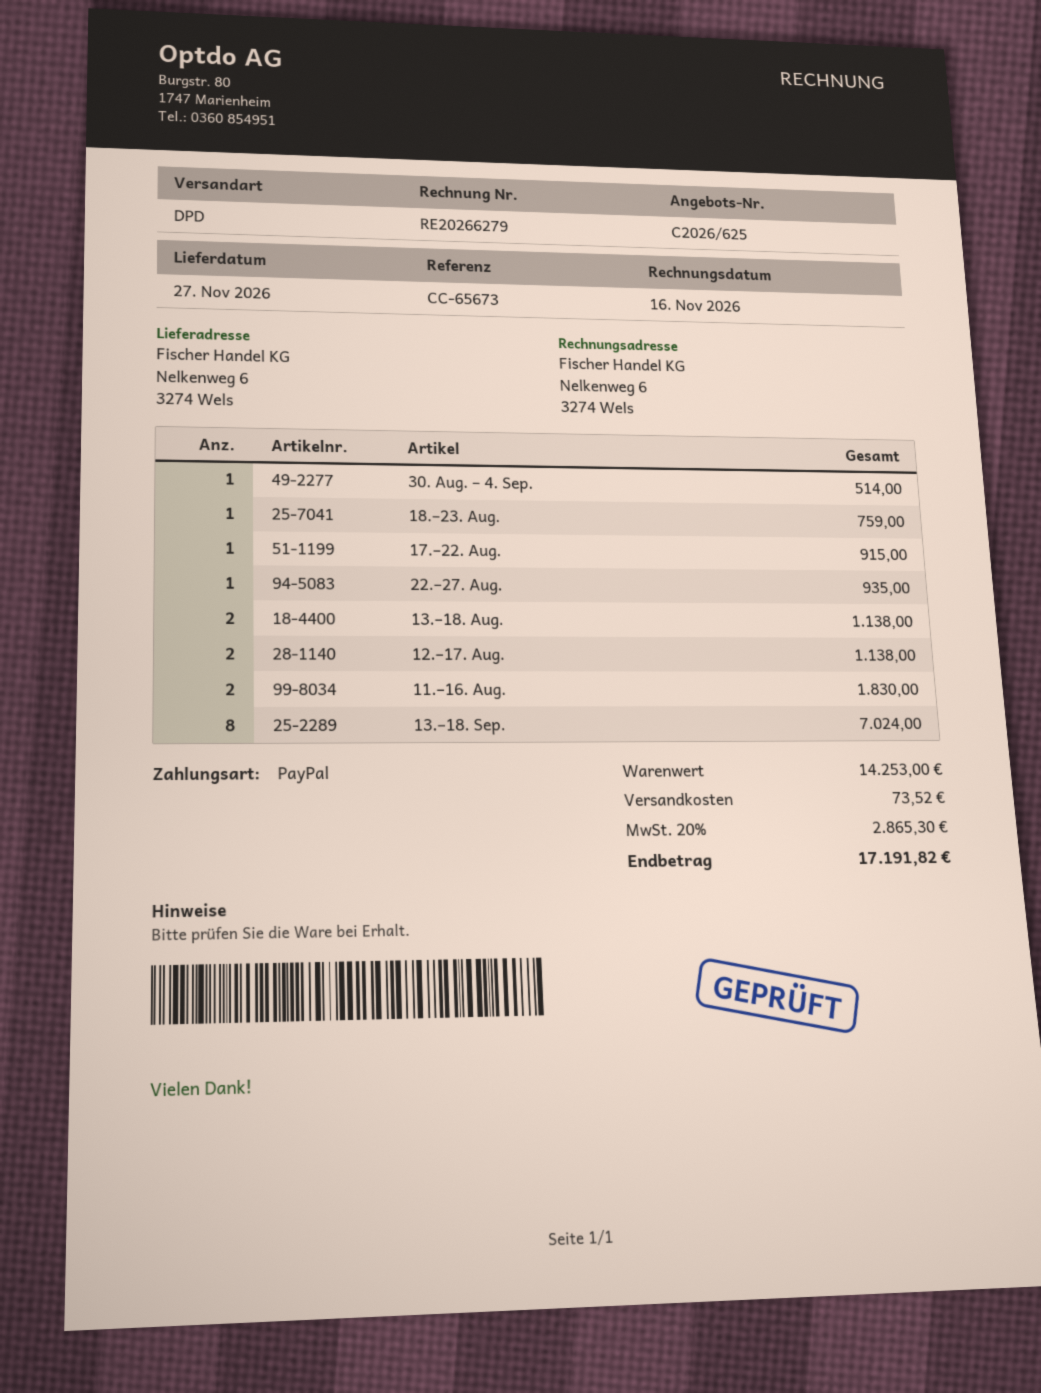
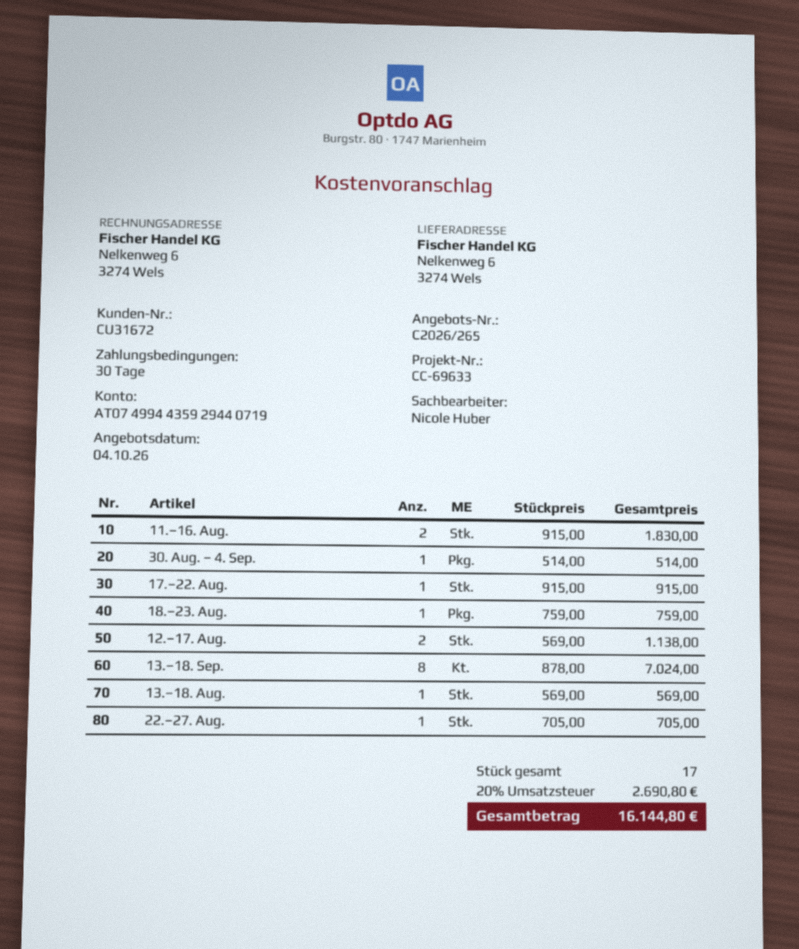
quote number: C2026/625 -> C2026/265
reference: CC-65673 -> CC-69633
22.–27. Aug.: 1 for 935.00 -> 1 for 705.00
13.–18. Aug.: 2 for 1138.00 -> 1 for 569.00
shipping: 73.52 -> none
tax: 20% = 2865.30 -> 20% = 2690.80
total: 17191.82 -> 16144.80

